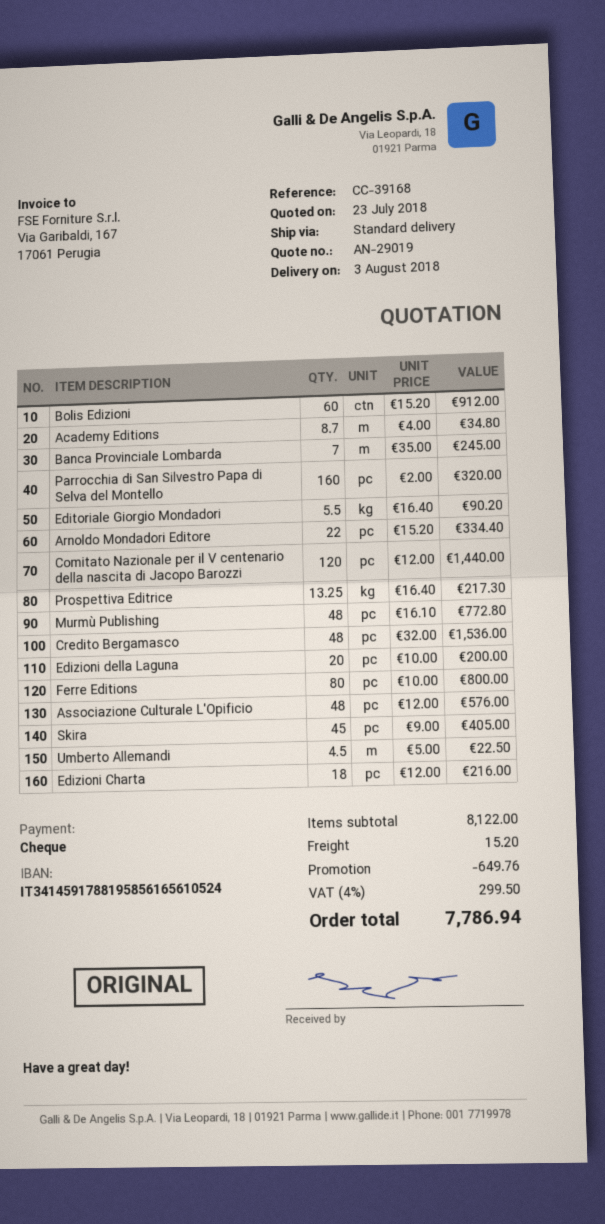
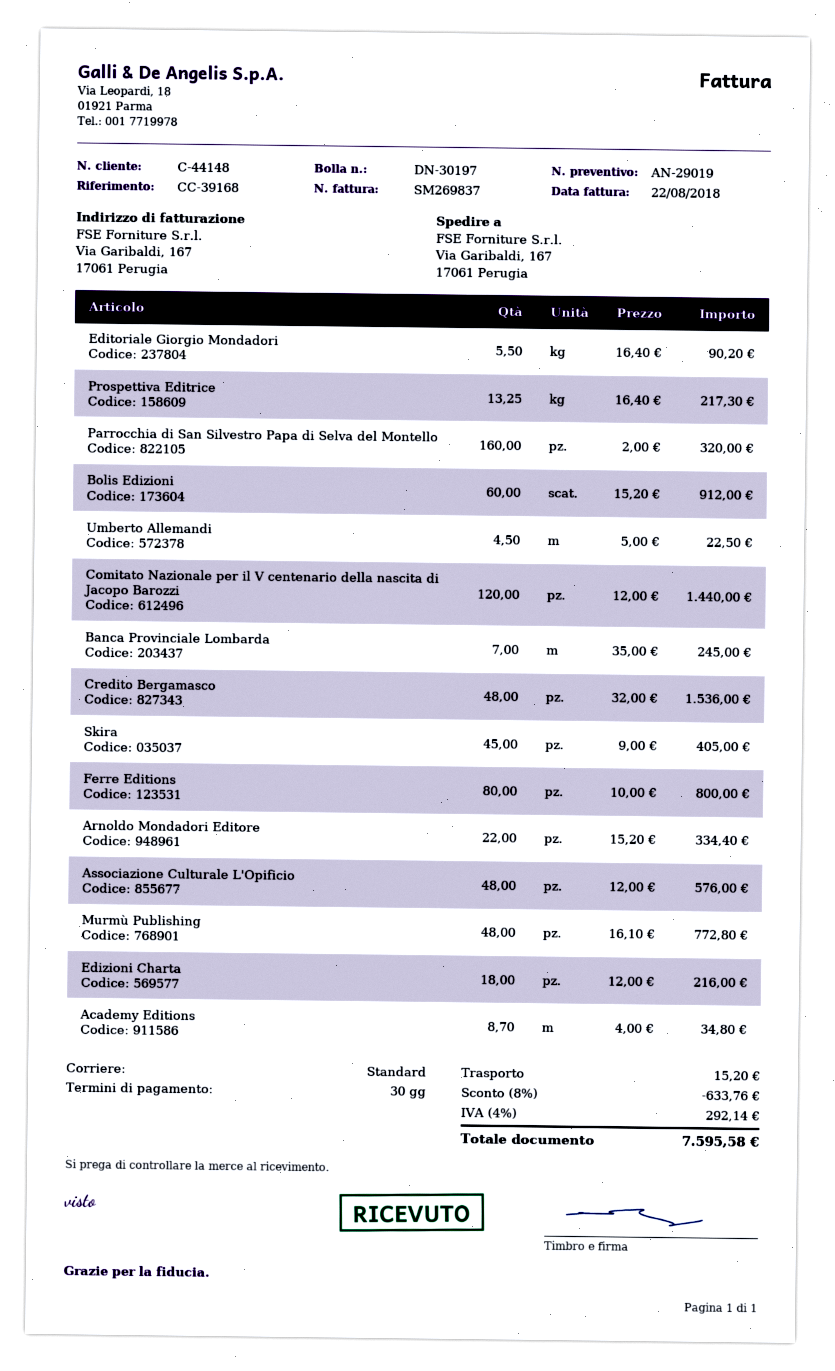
Edizioni della Laguna: 20 x 10.00 = 200.00 -> none
discount: 649.76 -> 633.76
tax: 4% = 299.50 -> 4% = 292.14
total: 7786.94 -> 7595.58

